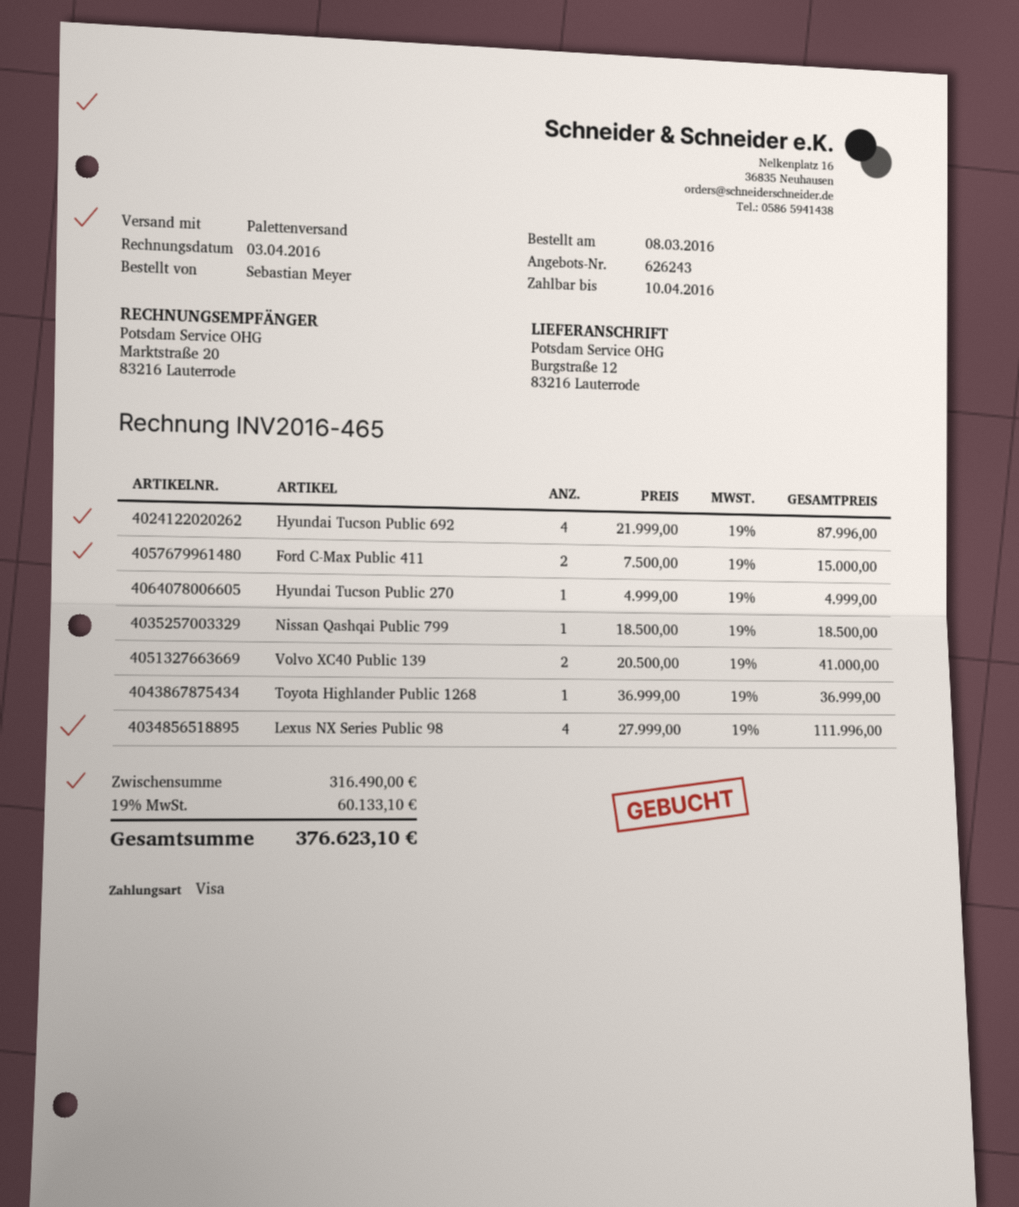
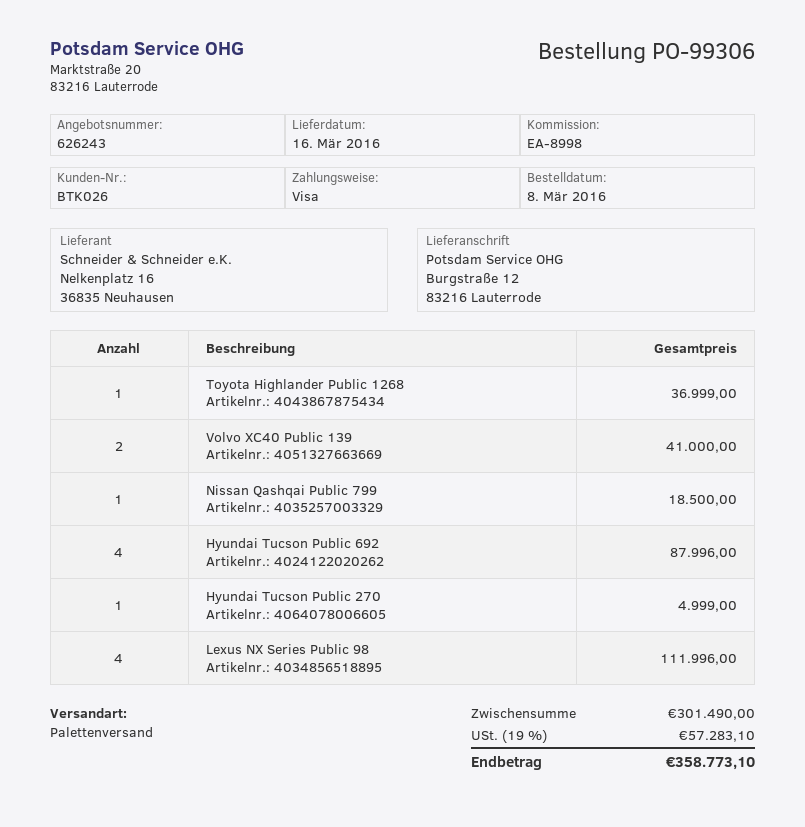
Ford C-Max Public 411: 2 for 15000.00 -> none
subtotal: 316490.00 -> 301490.00
tax: 19% = 60133.10 -> 19% = 57283.10
total: 376623.10 -> 358773.10

